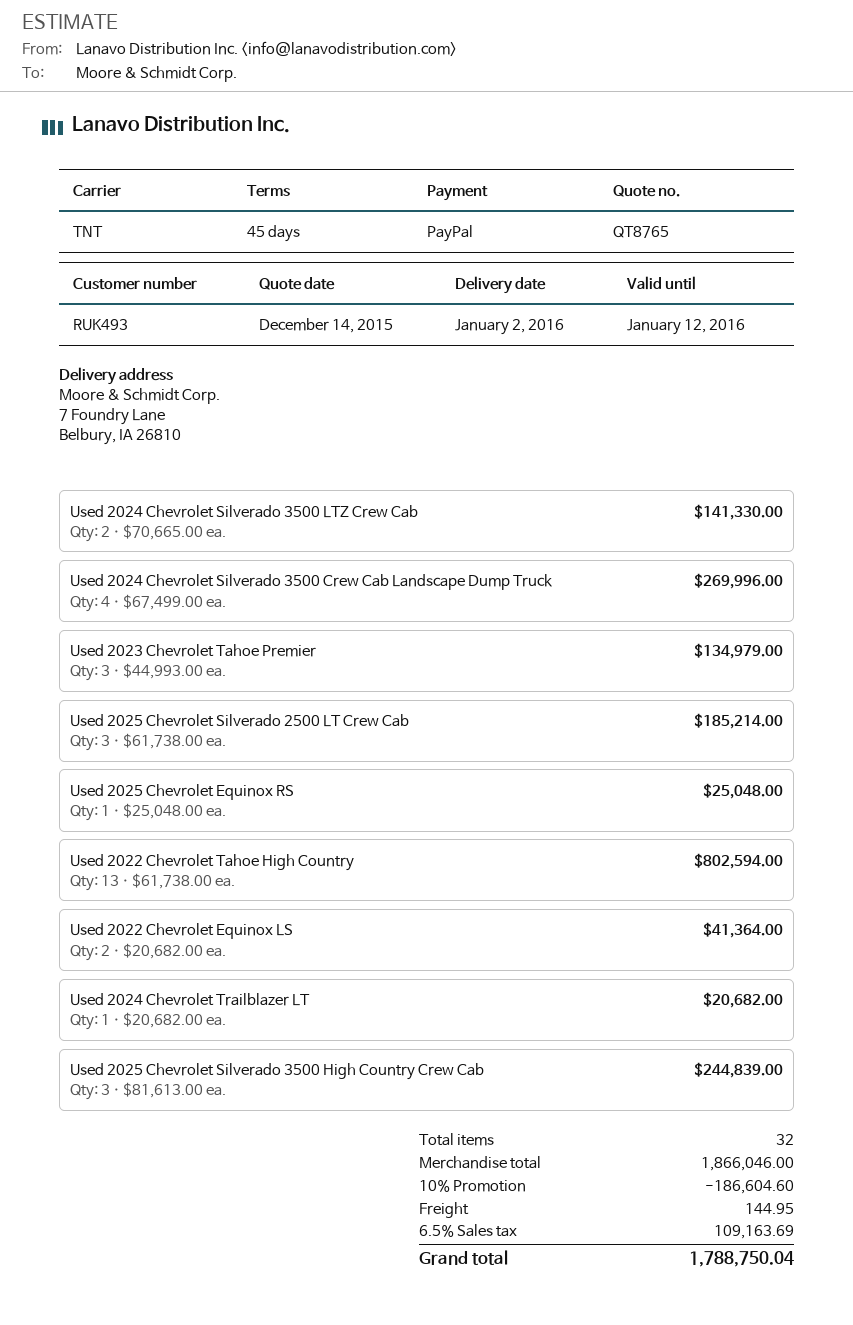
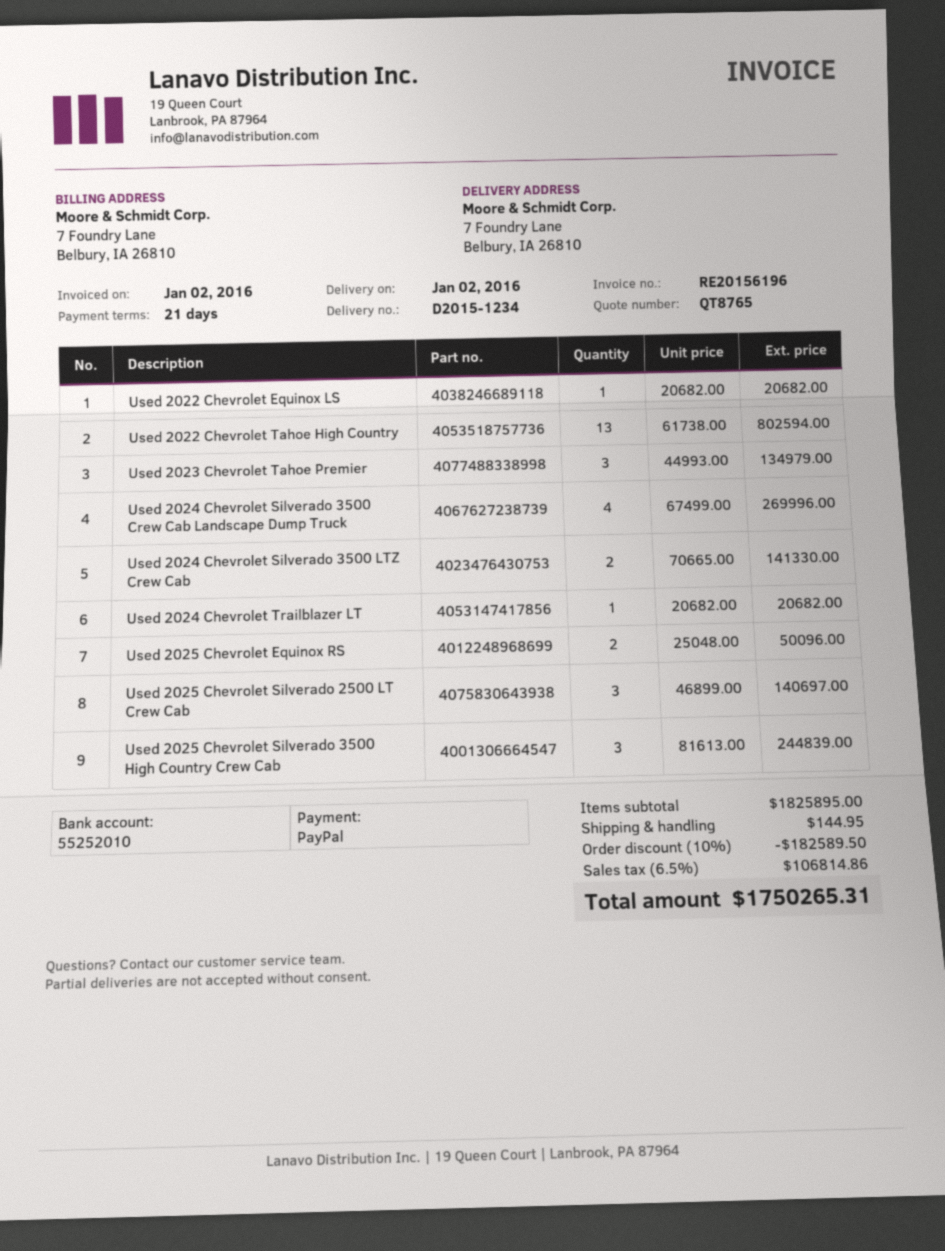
payment terms: 45 days -> 21 days
Used 2025 Chevrolet Silverado 2500 LT Crew Cab: 3 x 61738.00 = 185214.00 -> 3 x 46899.00 = 140697.00
Used 2025 Chevrolet Equinox RS: 1 x 25048.00 = 25048.00 -> 2 x 25048.00 = 50096.00
Used 2022 Chevrolet Equinox LS: 2 x 20682.00 = 41364.00 -> 1 x 20682.00 = 20682.00
subtotal: 1866046.00 -> 1825895.00
discount: 10% = 186604.60 -> 10% = 182589.50
tax: 6.5% = 109163.69 -> 6.5% = 106814.86
total: 1788750.04 -> 1750265.31

